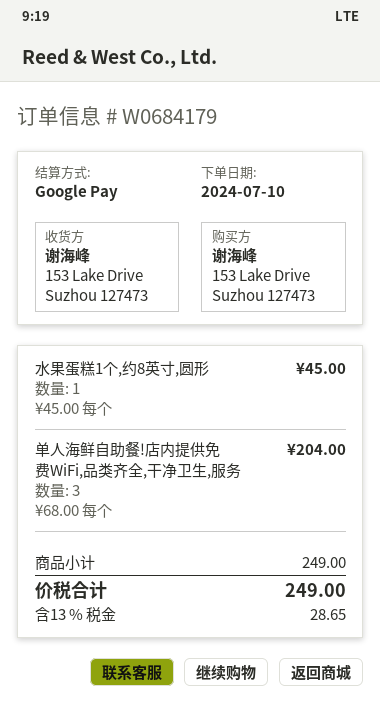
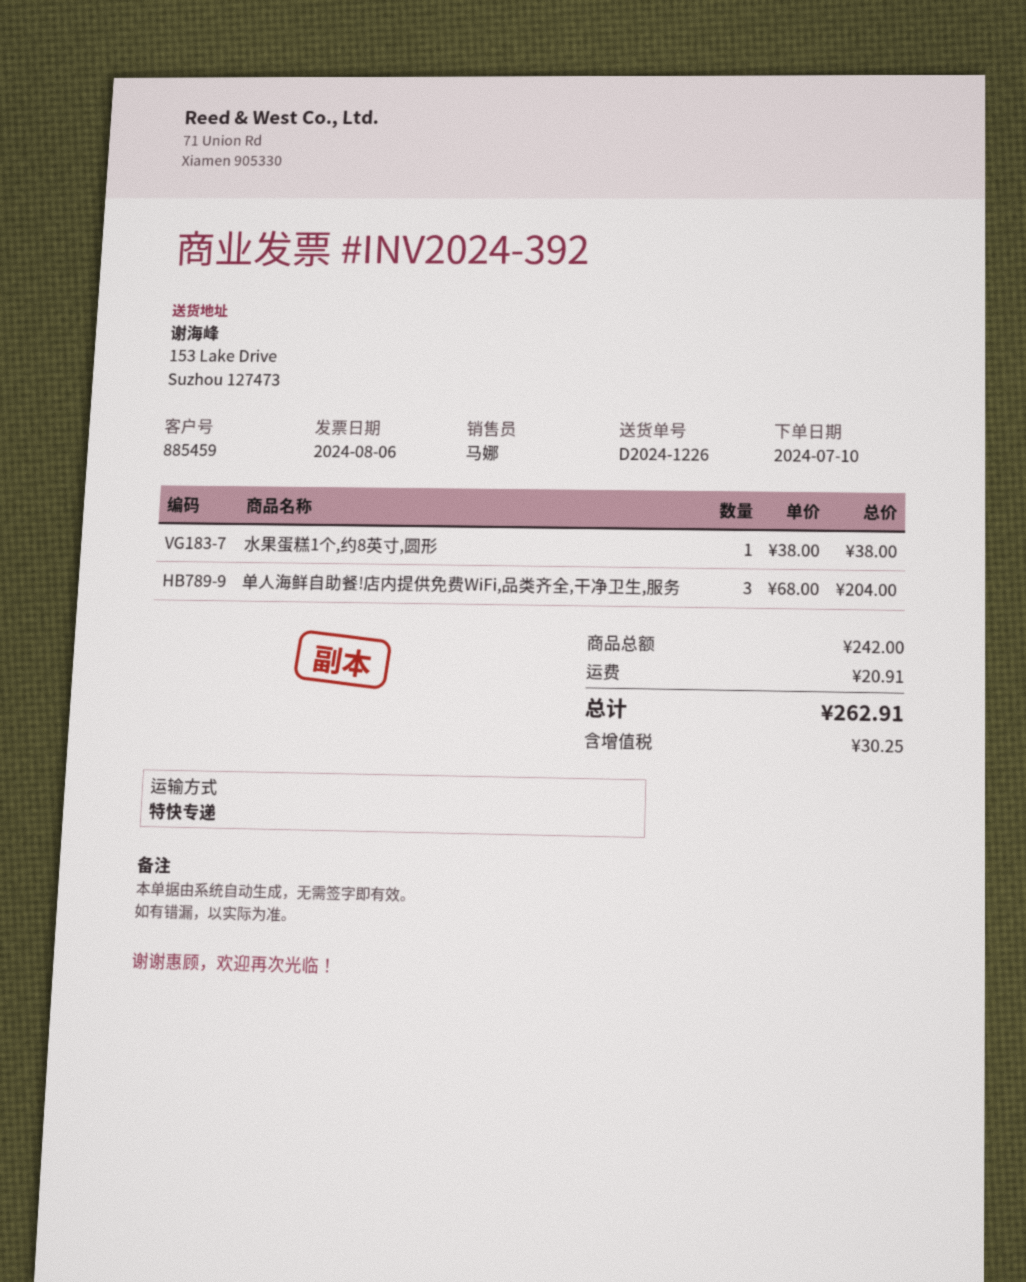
水果蛋糕1个,约8英寸,圆形: 1 x 45.00 = 45.00 -> 1 x 38.00 = 38.00
subtotal: 249.00 -> 242.00
shipping: none -> 20.91
tax: 28.65 -> 30.25
total: 249.00 -> 262.91

